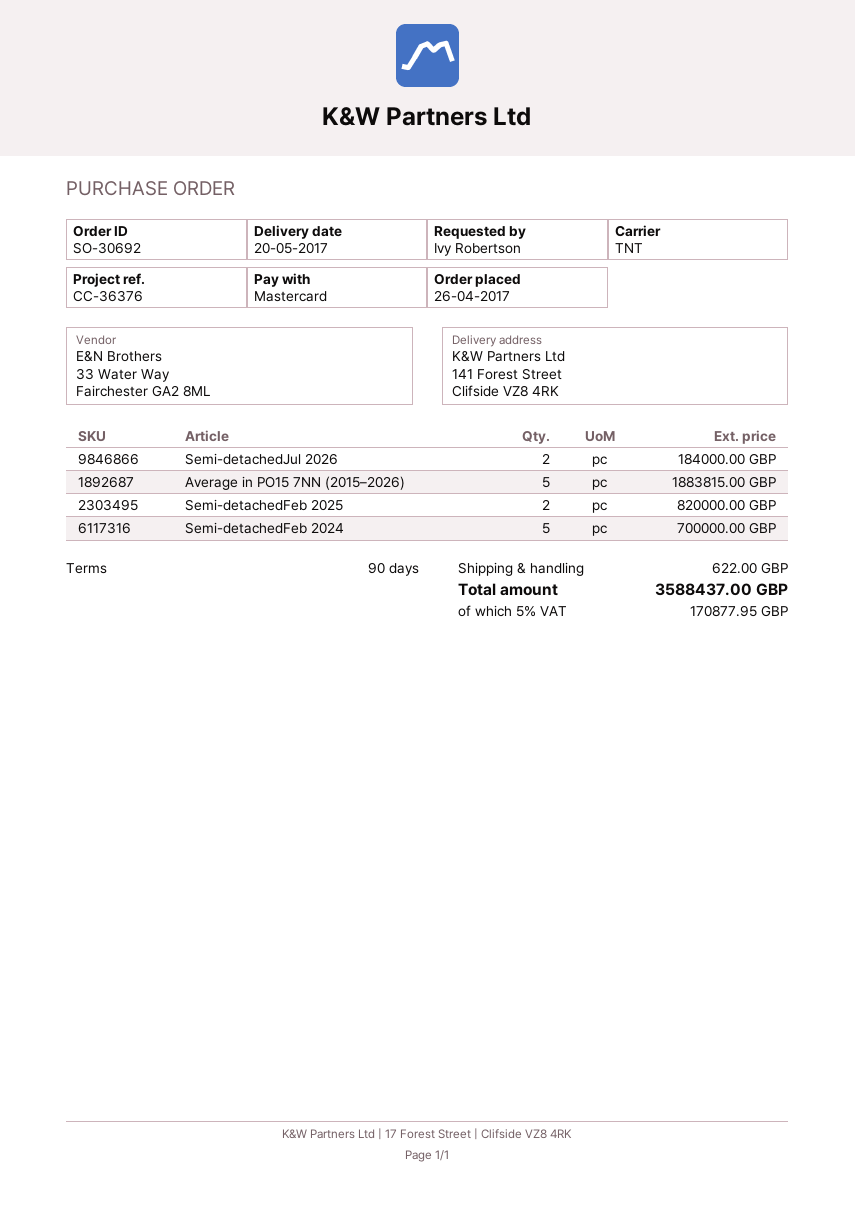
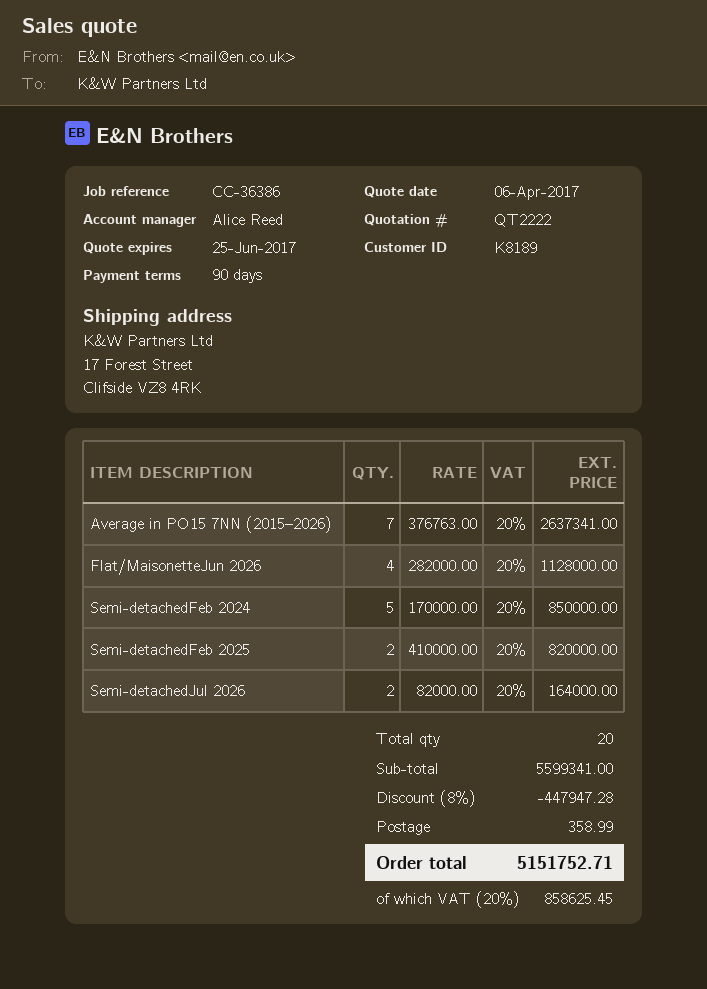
reference: CC-36376 -> CC-36386
ship to: 141 Forest Street, Clifside VZ8 4RK -> 17 Forest Street, Clifside VZ8 4RK
Semi-detachedJul 2026: 2 for 184000.00 -> 2 for 164000.00
Average in PO15 7NN (2015–2026): 5 for 1883815.00 -> 7 for 2637341.00
Semi-detachedFeb 2024: 5 for 700000.00 -> 5 for 850000.00
Flat/MaisonetteJun 2026: none -> 4 for 1128000.00
discount: none -> 8% = 447947.28
shipping: 622.00 -> 358.99
tax: 5% = 170877.95 -> 20% = 858625.45
total: 3588437.00 -> 5151752.71

